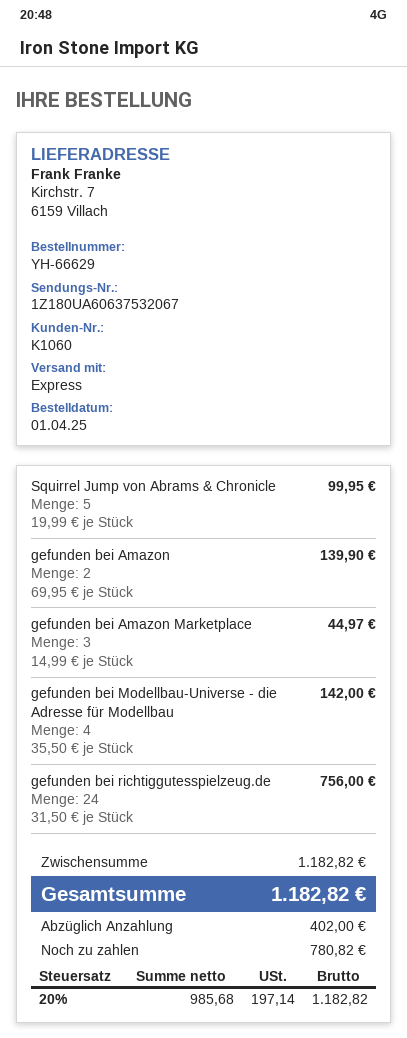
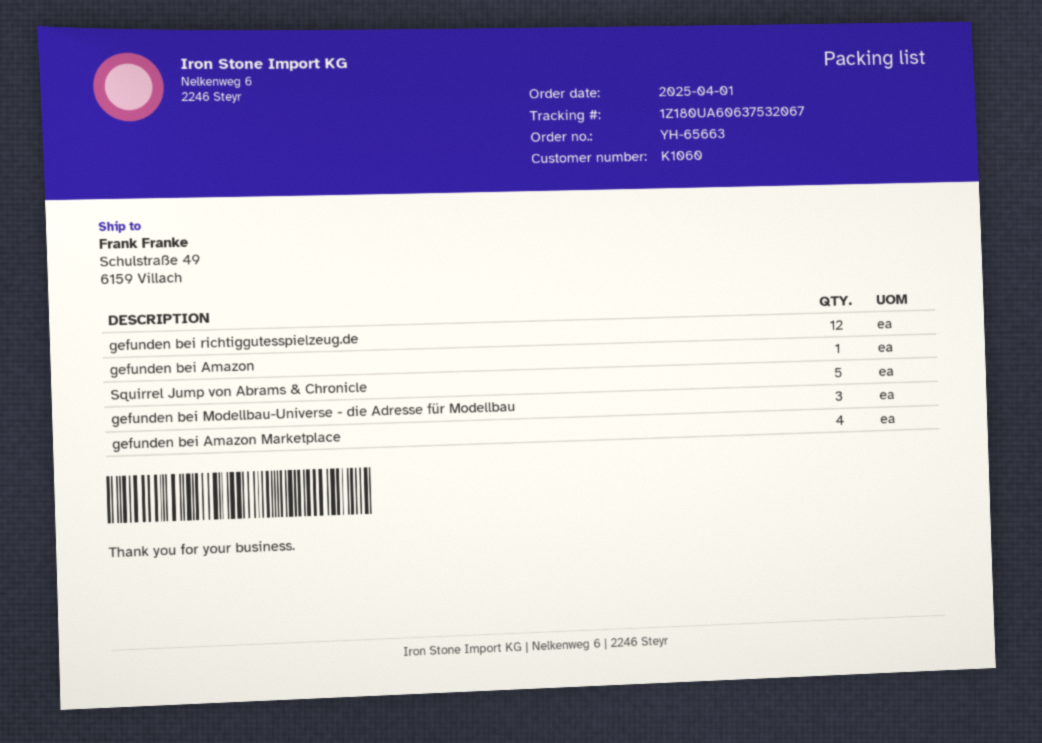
order number: YH-66629 -> YH-65663
ship to: Kirchstr. 7, 6159 Villach -> Schulstraße 49, 6159 Villach
gefunden bei Amazon: 2 -> 1
gefunden bei Amazon Marketplace: 3 -> 4
gefunden bei Modellbau-Universe - die Adresse für Modellbau: 4 -> 3
gefunden bei richtiggutesspielzeug.de: 24 -> 12

